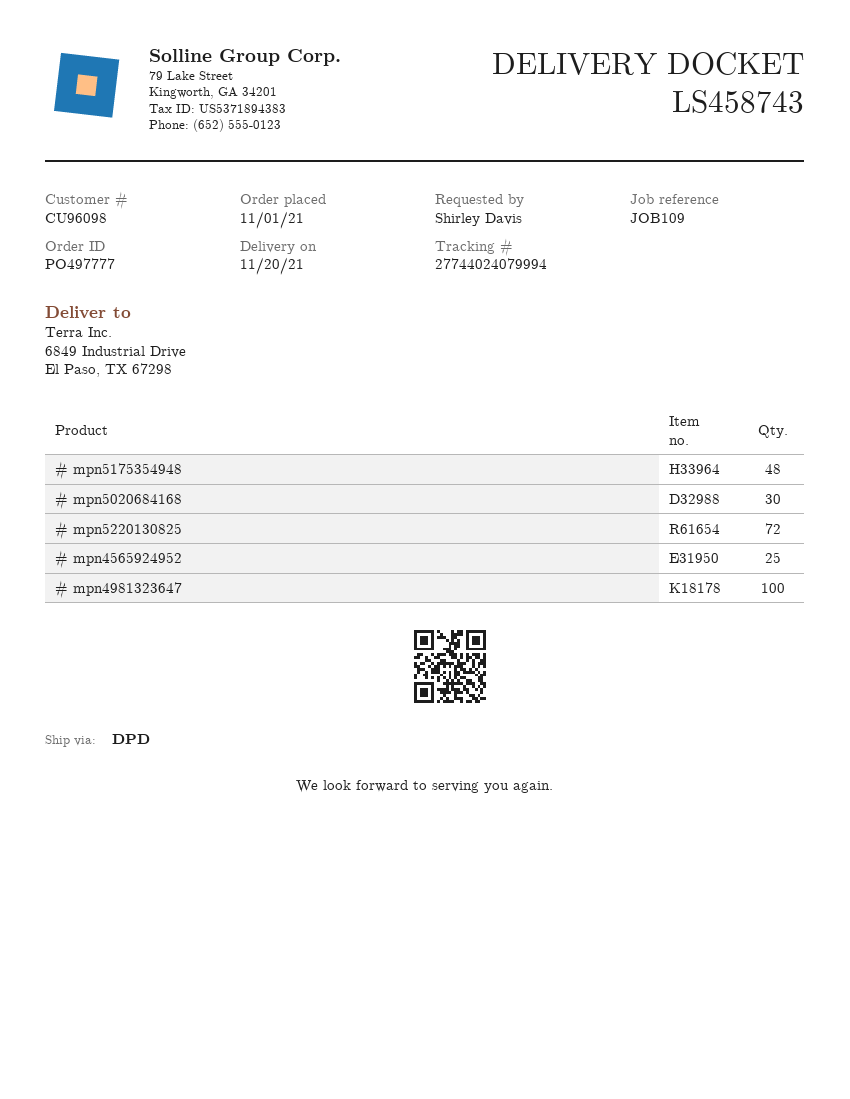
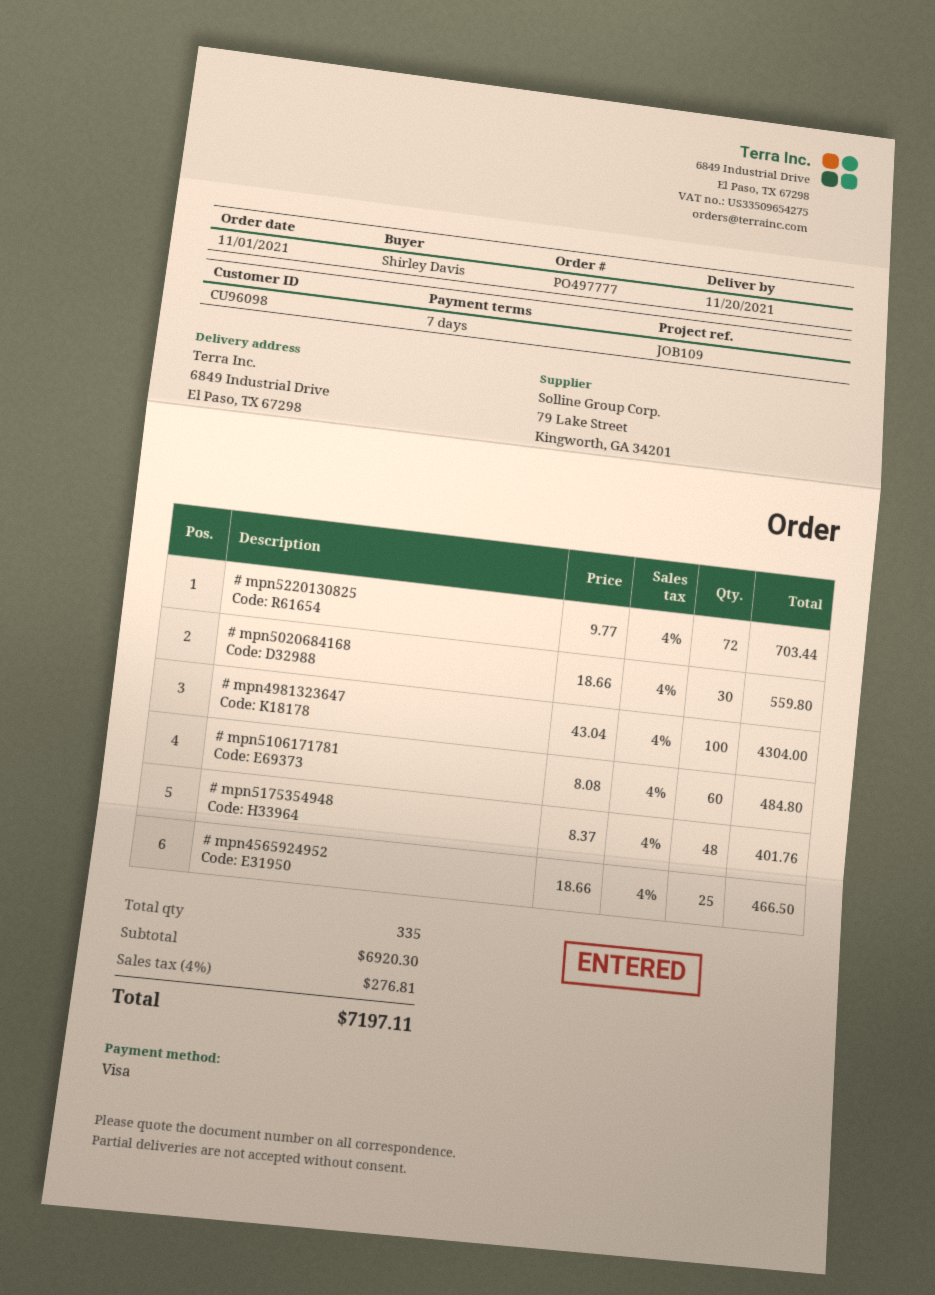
# mpn5106171781: none -> 60

